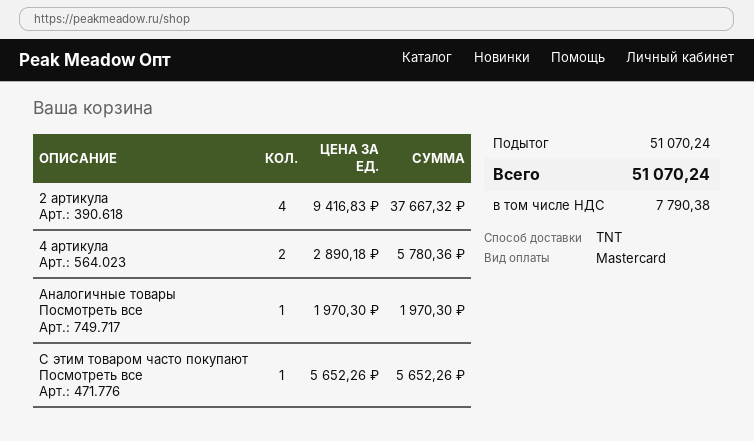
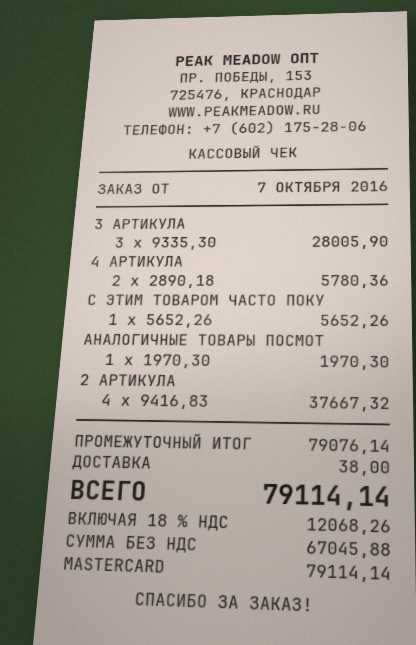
3 АРТИКУЛА: none -> 3 x 9335.30 = 28005.90
subtotal: 51070.24 -> 79076.14
shipping: none -> 38.00
tax: 7790.38 -> 12068.26
total: 51070.24 -> 79114.14

